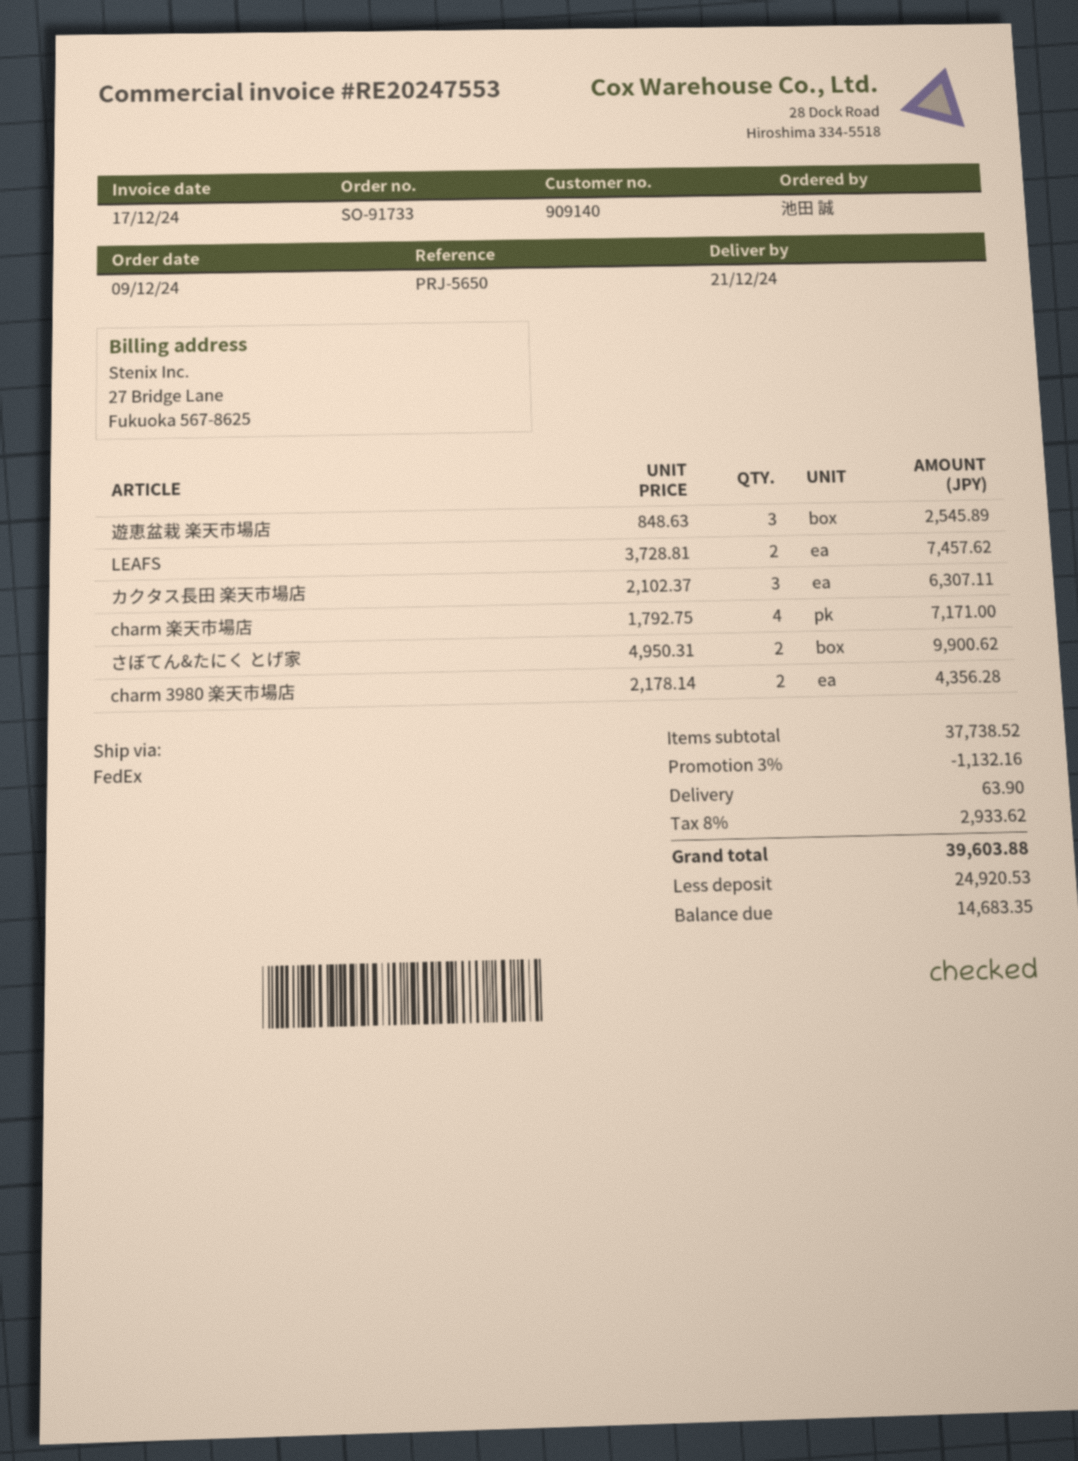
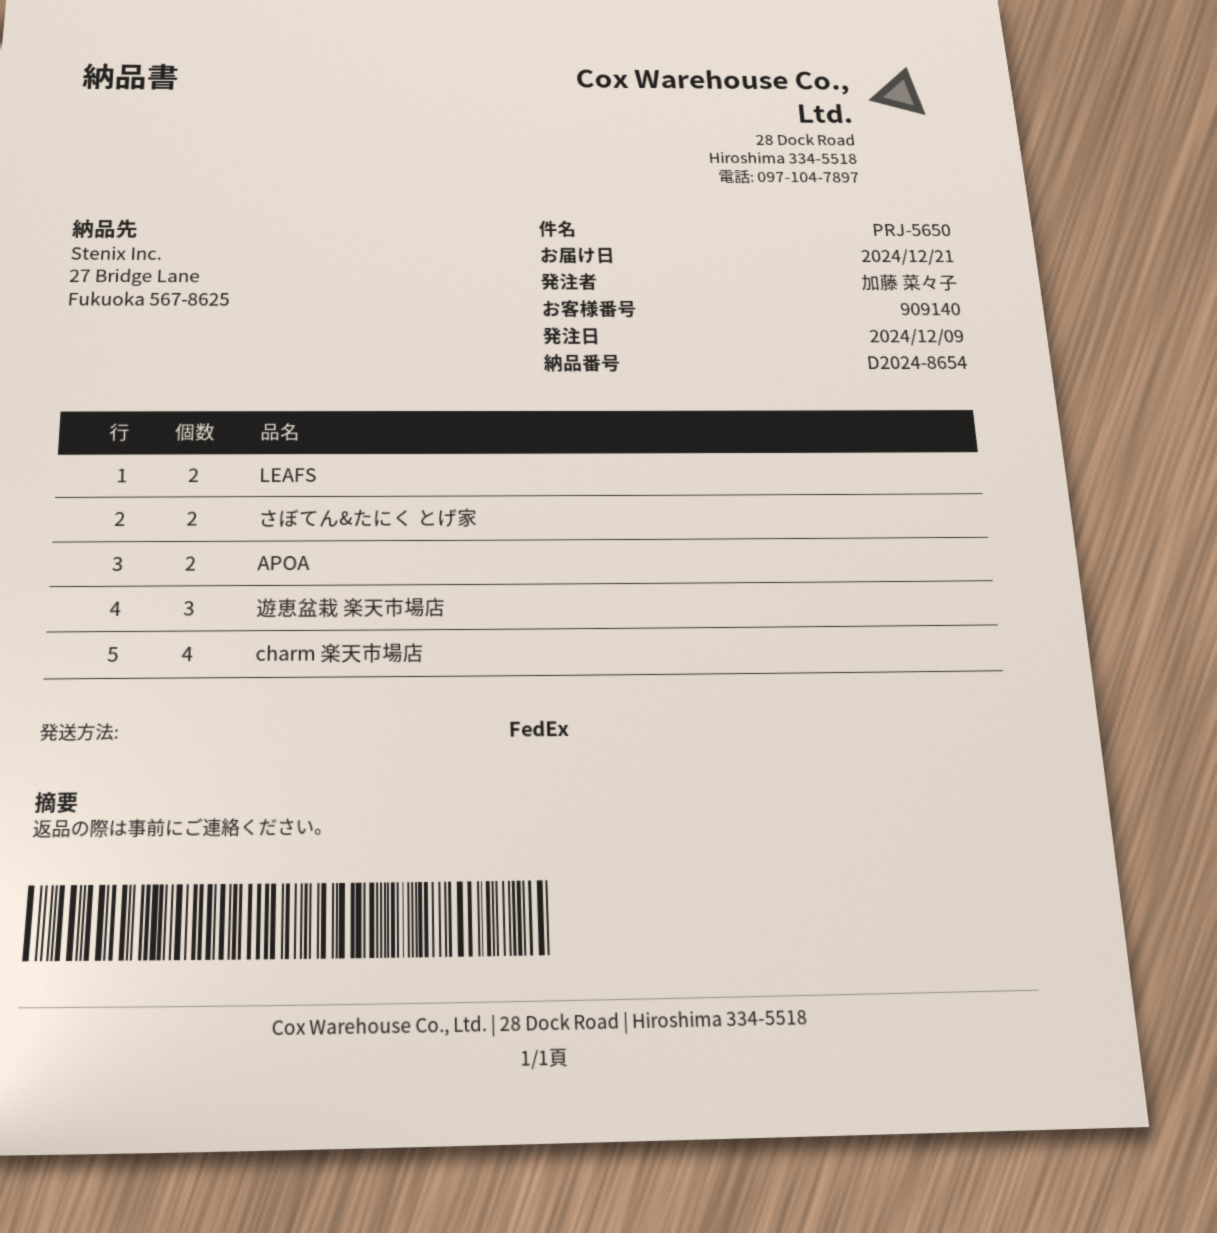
ordered by: 池田 誠 -> 加藤 菜々子
カクタス長田 楽天市場店: 3 -> none
charm 3980 楽天市場店: 2 -> none
APOA: none -> 2

